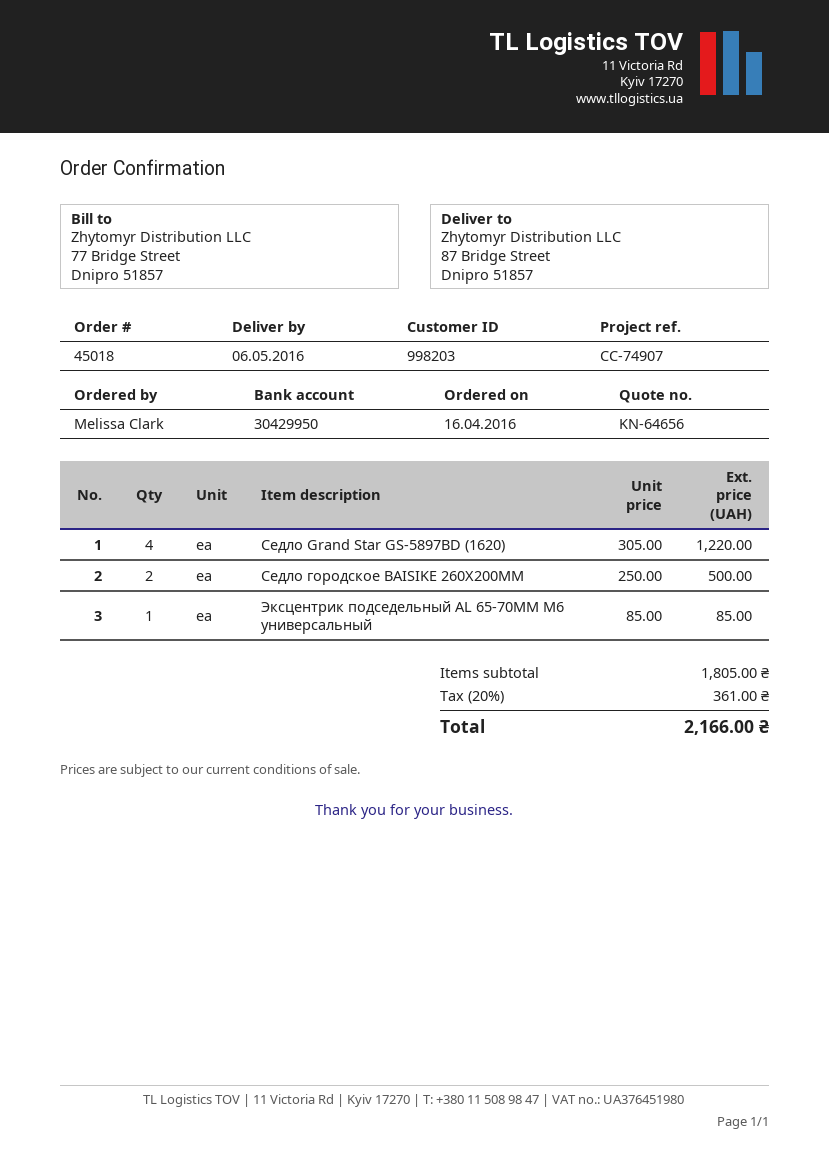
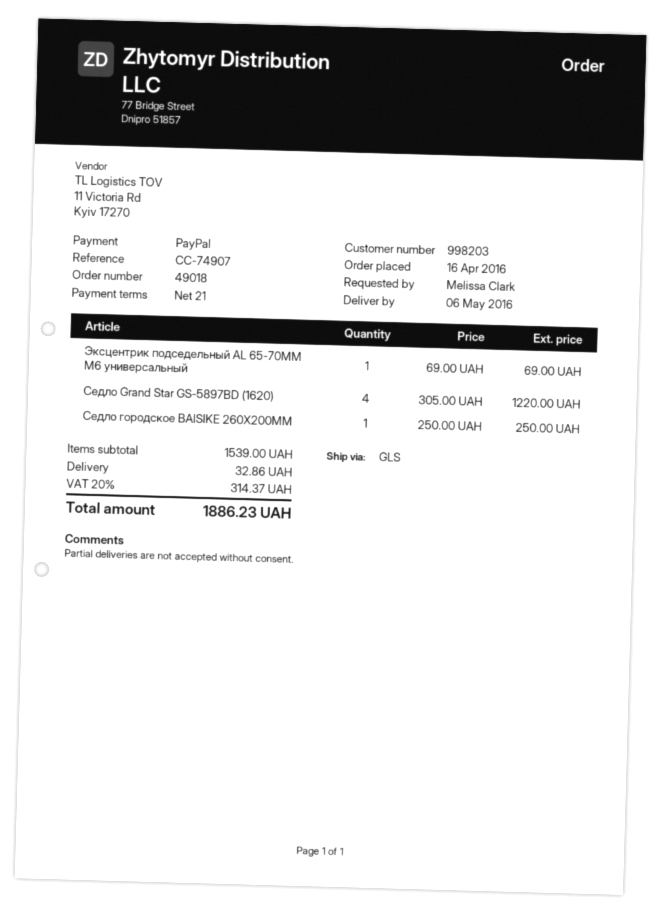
order number: 45018 -> 49018
Седло городское BAISIKE 260X200ММ: 2 x 250.00 = 500.00 -> 1 x 250.00 = 250.00
Эксцентрик подседельный AL 65-70ММ М6 универсальный: 1 x 85.00 = 85.00 -> 1 x 69.00 = 69.00
subtotal: 1805.00 -> 1539.00
shipping: none -> 32.86
tax: 20% = 361.00 -> 20% = 314.37
total: 2166.00 -> 1886.23

